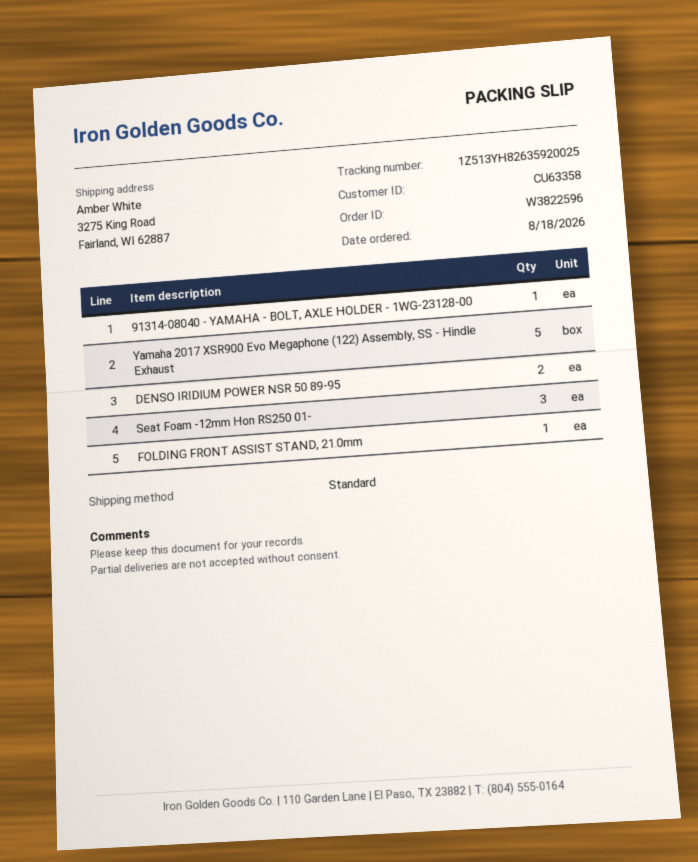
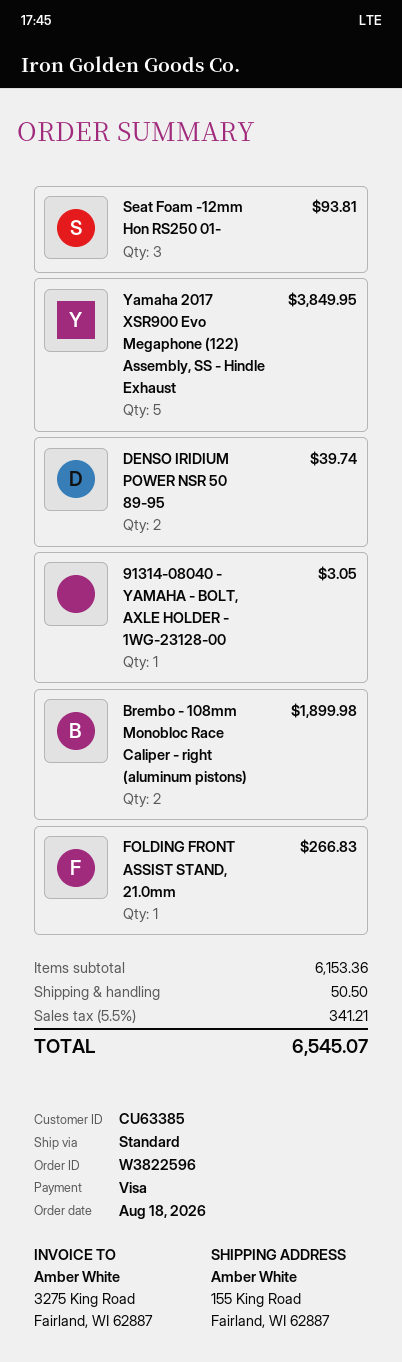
customer number: CU63358 -> CU63385
ship to: 3275 King Road, Fairland, WI 62887 -> 155 King Road, Fairland, WI 62887
Brembo - 108mm Monobloc Race Caliper - right (aluminum pistons): none -> 2

